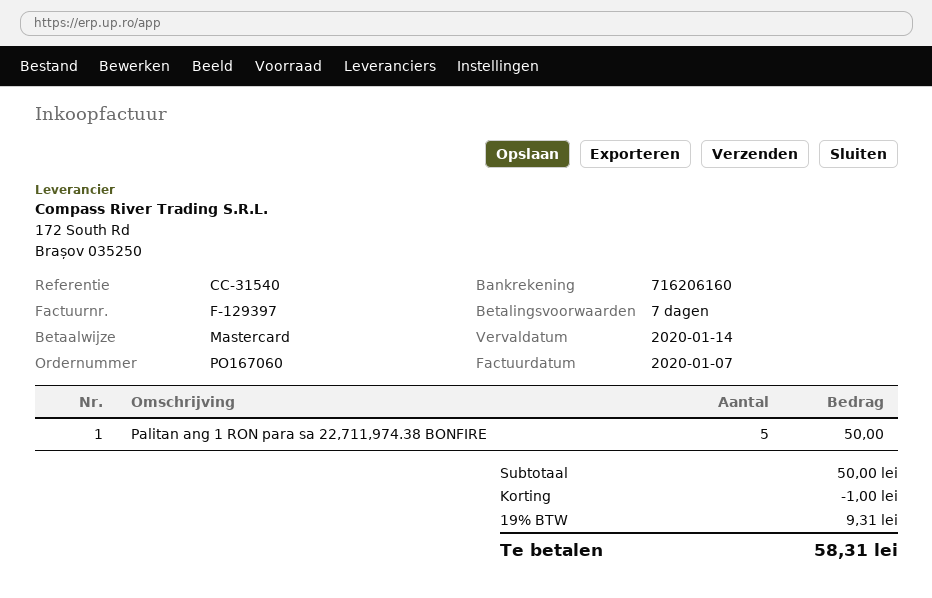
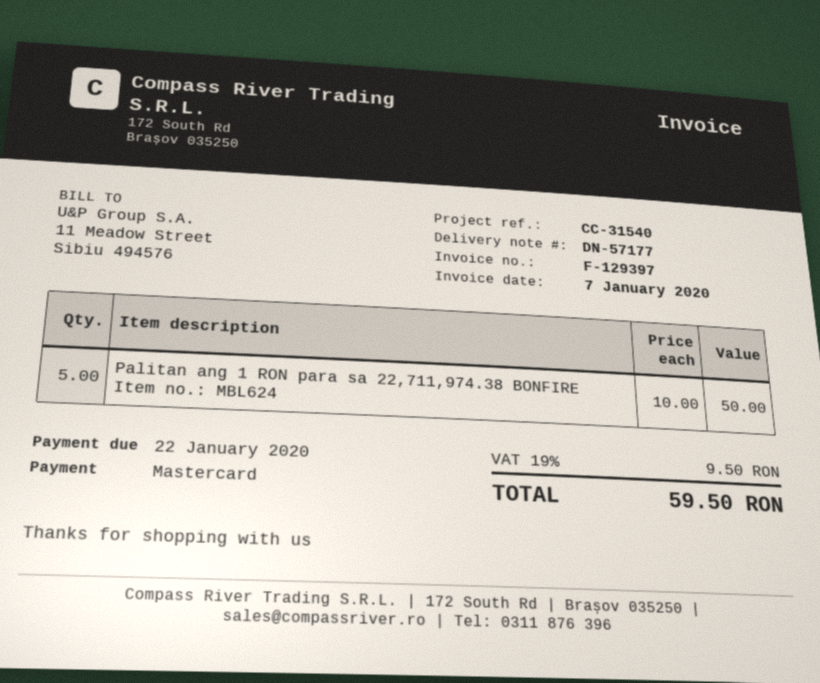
due date: 2020-01-14 -> 2020-01-22
discount: 1.00 -> none
tax: 19% = 9.31 -> 19% = 9.50
total: 58.31 -> 59.50

